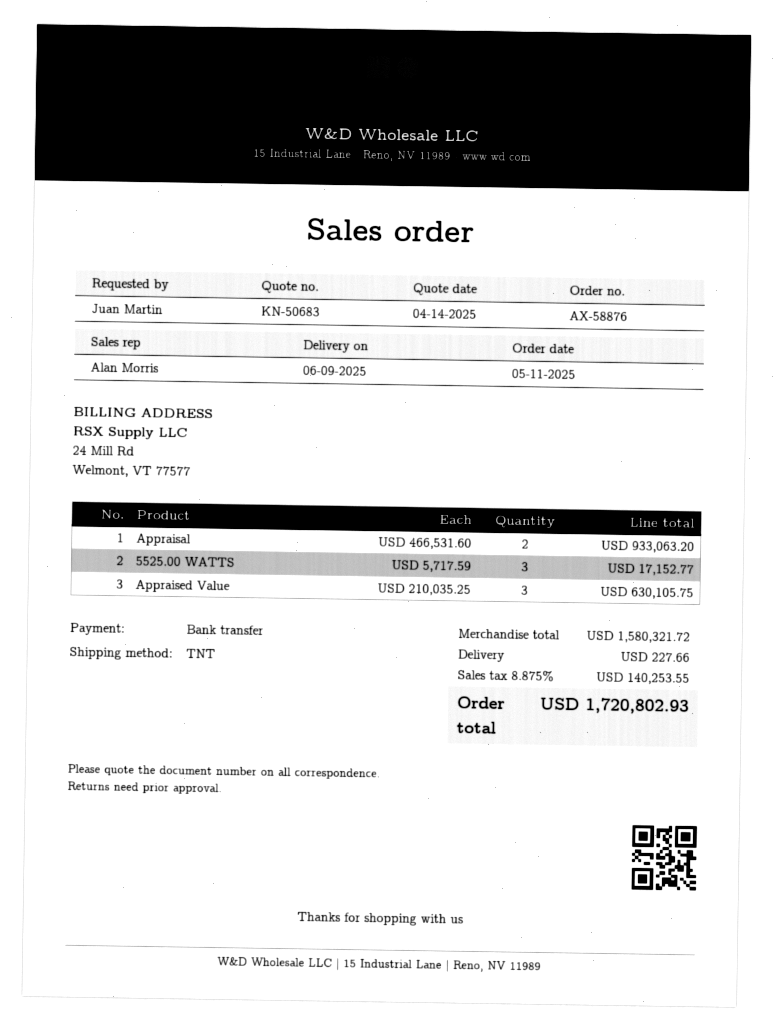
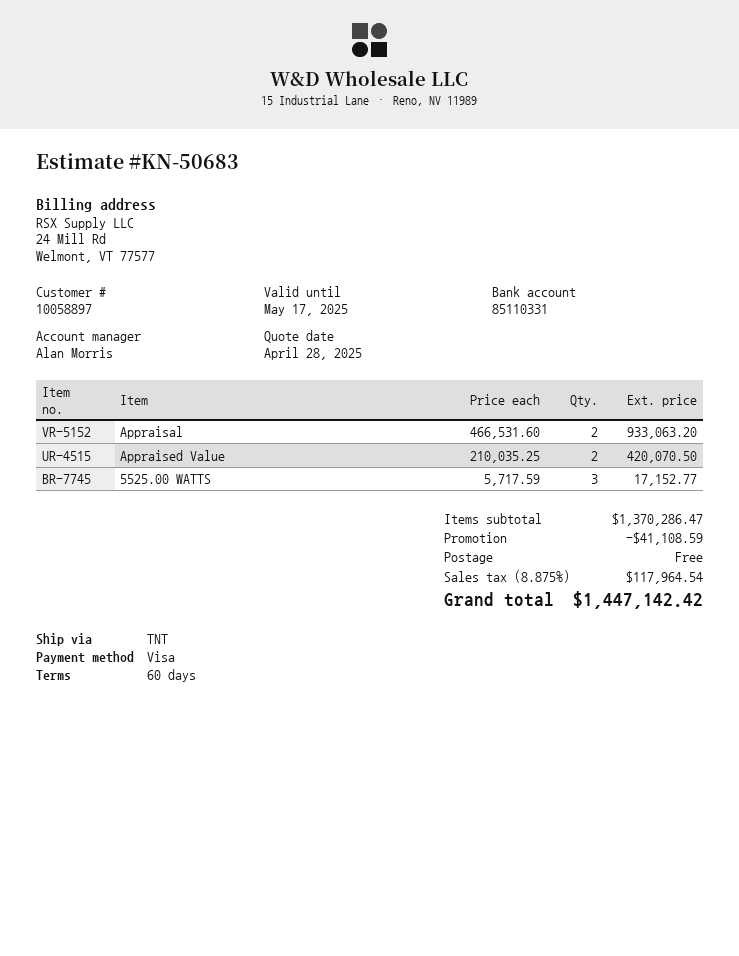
quote date: 2025-04-14 -> 2025-04-28
payment method: bank transfer -> Visa
Appraised Value: 3 x 210035.25 = 630105.75 -> 2 x 210035.25 = 420070.50
subtotal: 1580321.72 -> 1370286.47
discount: none -> 41108.59
shipping: 227.66 -> 0.00
tax: 8.875% = 140253.55 -> 8.875% = 117964.54
total: 1720802.93 -> 1447142.42

